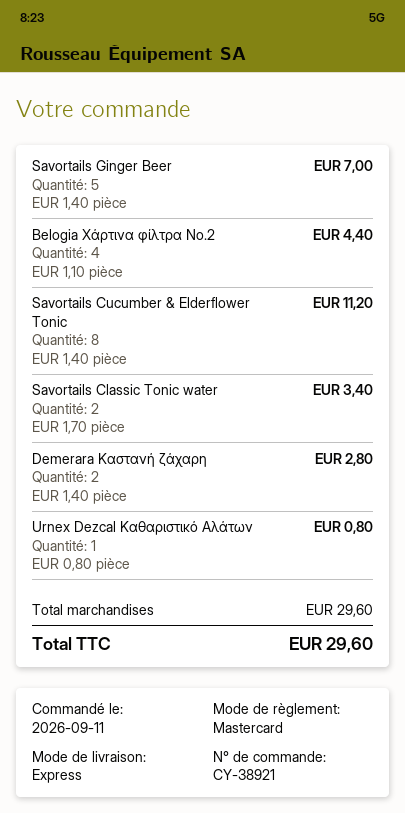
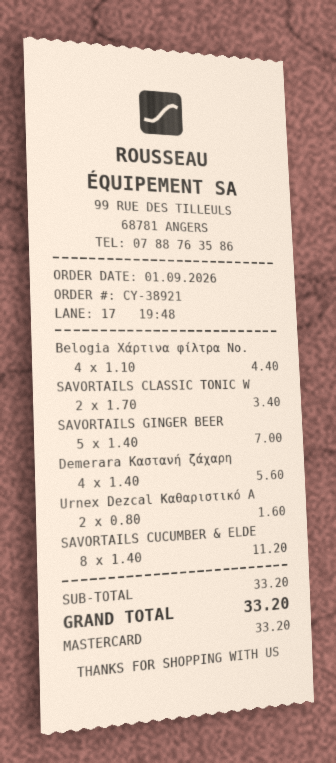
order date: 2026-09-11 -> 2026-09-01
Demerara Καστανή ζάχαρη: 2 x 1.40 = 2.80 -> 4 x 1.40 = 5.60
Urnex Dezcal Καθαριστικό Αλάτων: 1 x 0.80 = 0.80 -> 2 x 0.80 = 1.60
subtotal: 29.60 -> 33.20
total: 29.60 -> 33.20

